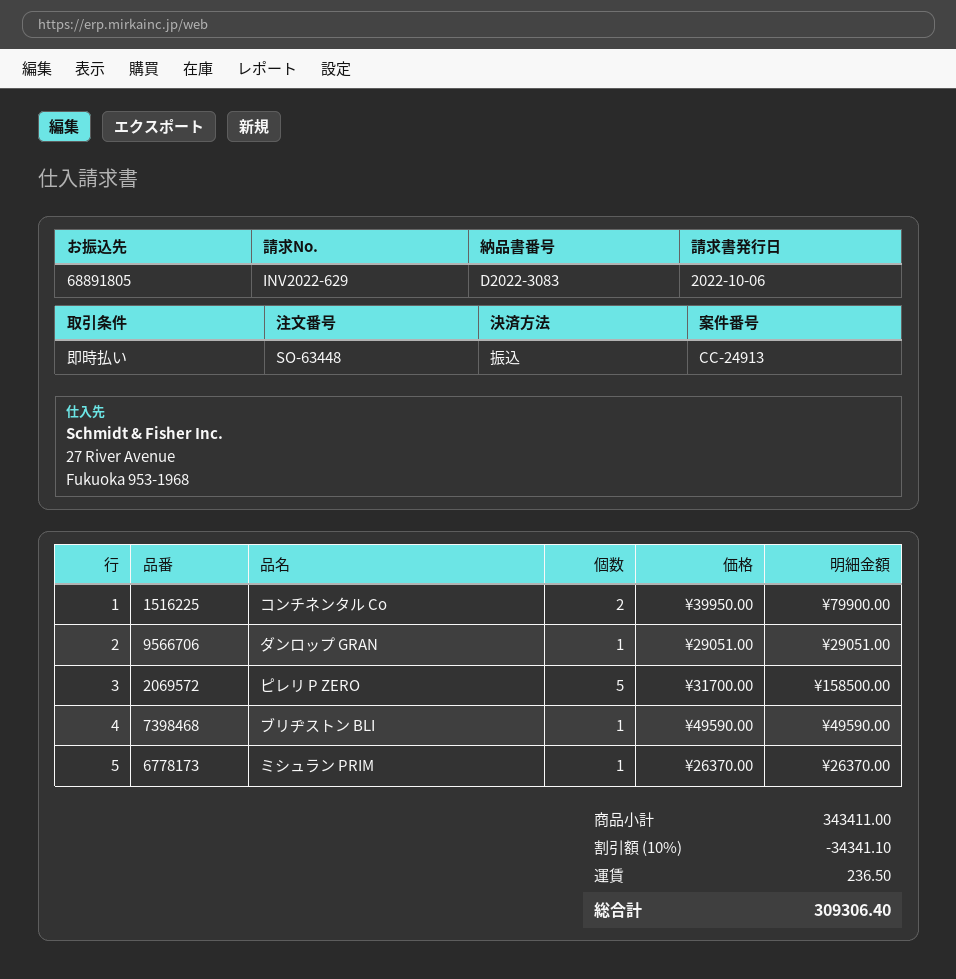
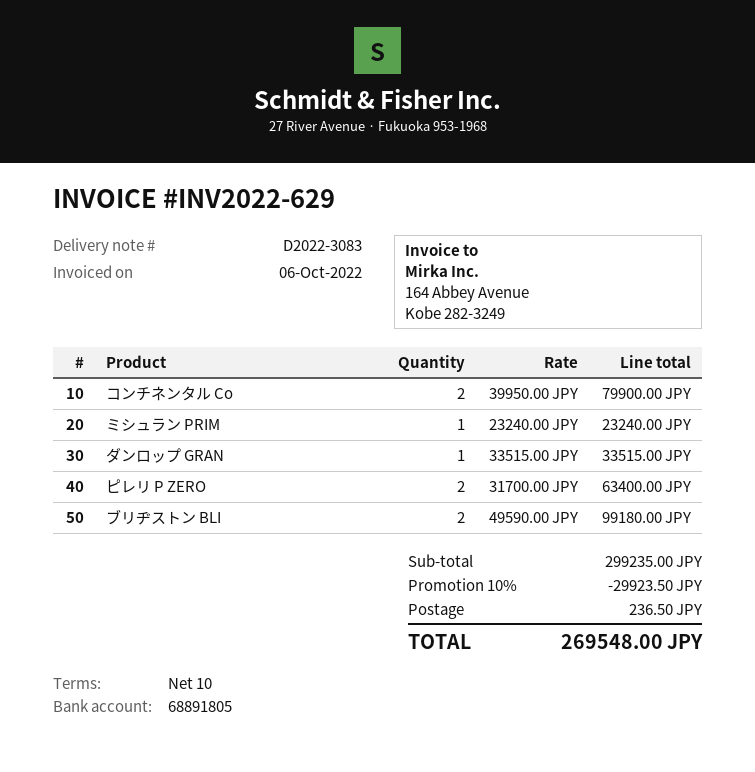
payment terms: on receipt -> 10 days
ダンロップ GRAN: 1 x 29051.00 = 29051.00 -> 1 x 33515.00 = 33515.00
ピレリ P ZERO: 5 x 31700.00 = 158500.00 -> 2 x 31700.00 = 63400.00
ブリヂストン BLI: 1 x 49590.00 = 49590.00 -> 2 x 49590.00 = 99180.00
ミシュラン PRIM: 1 x 26370.00 = 26370.00 -> 1 x 23240.00 = 23240.00
subtotal: 343411.00 -> 299235.00
discount: 10% = 34341.10 -> 10% = 29923.50
total: 309306.40 -> 269548.00

